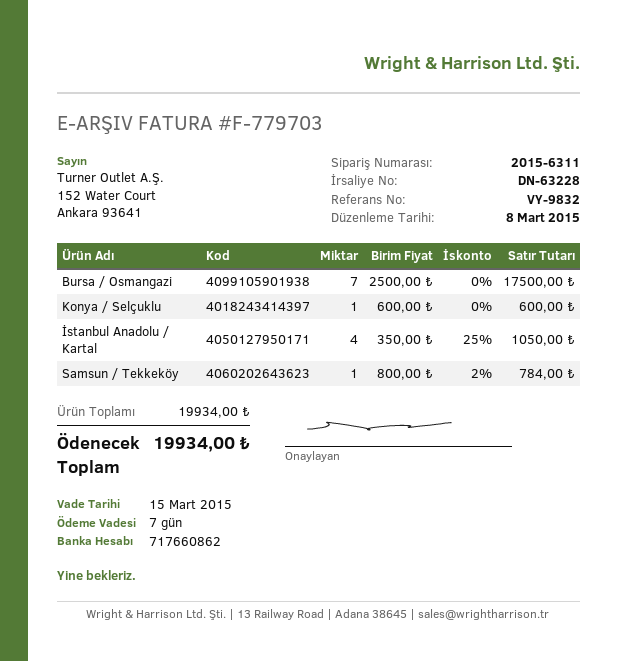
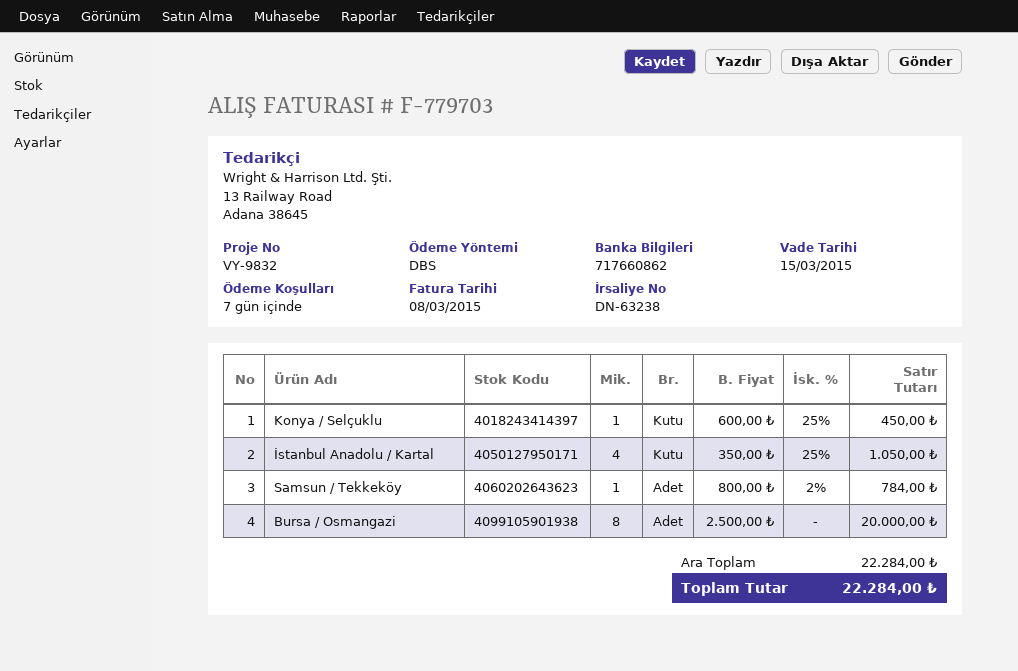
delivery note number: DN-63228 -> DN-63238
Bursa / Osmangazi: 7 x 2500.00 = 17500.00 -> 8 x 2500.00 = 20000.00
Konya / Selçuklu: 1 x 600.00 = 600.00 -> 1 x 600.00 - 25% = 450.00
subtotal: 19934.00 -> 22284.00
total: 19934.00 -> 22284.00

